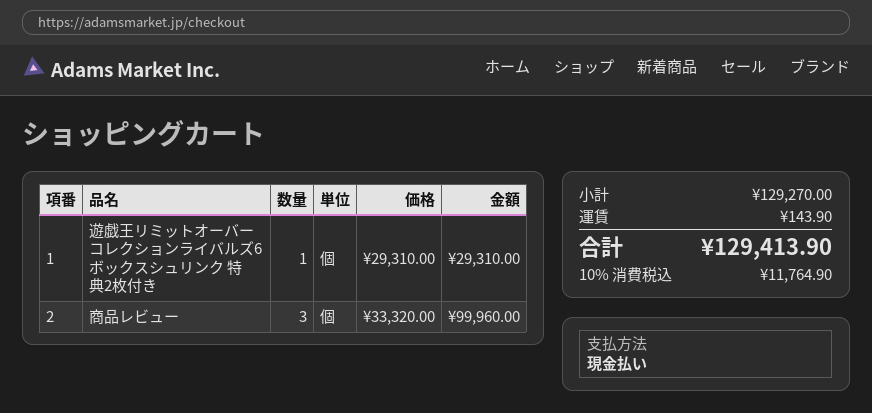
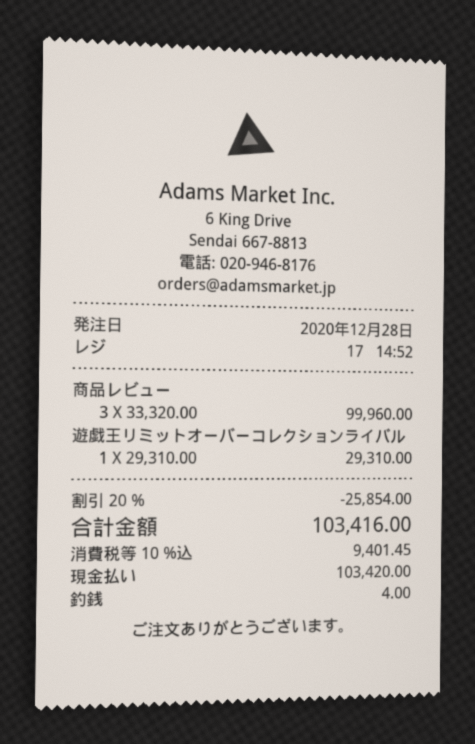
discount: none -> 20% = 25854.00
shipping: 143.90 -> none
tax: 10% = 11764.90 -> 10% = 9401.45
total: 129413.90 -> 103416.00

